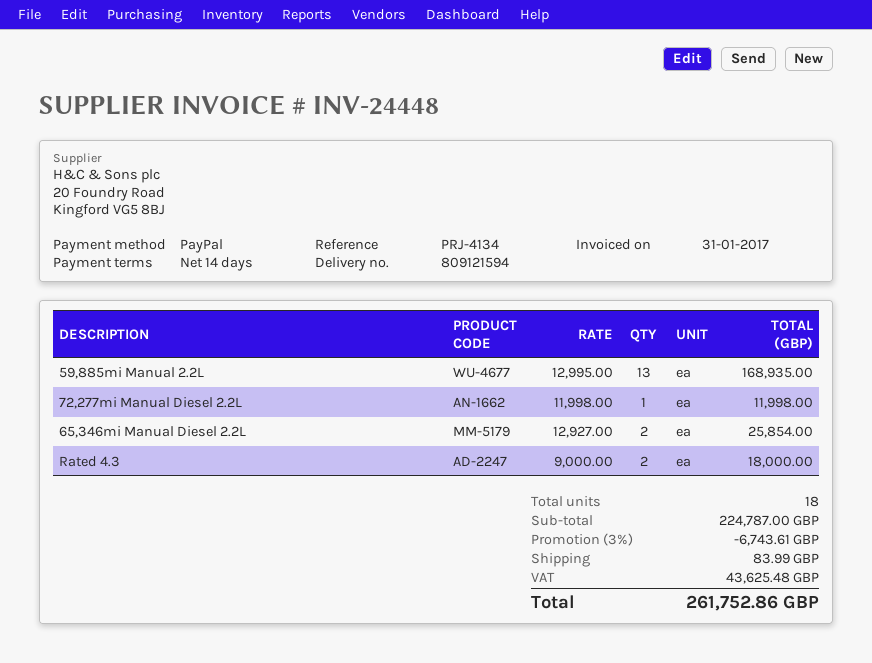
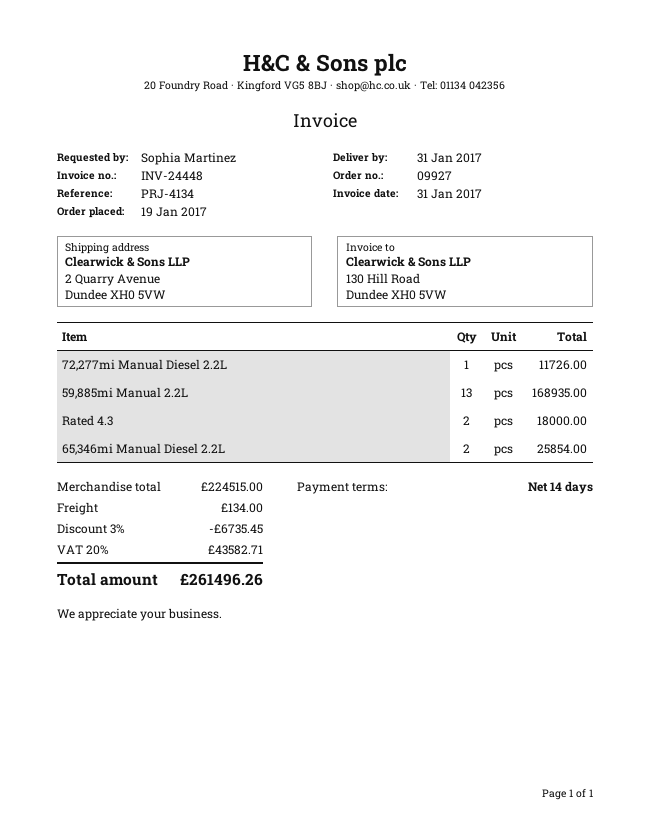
72,277mi Manual Diesel 2.2L: 1 for 11998.00 -> 1 for 11726.00
subtotal: 224787.00 -> 224515.00
discount: 3% = 6743.61 -> 3% = 6735.45
shipping: 83.99 -> 134.00
tax: 43625.48 -> 43582.71
total: 261752.86 -> 261496.26

